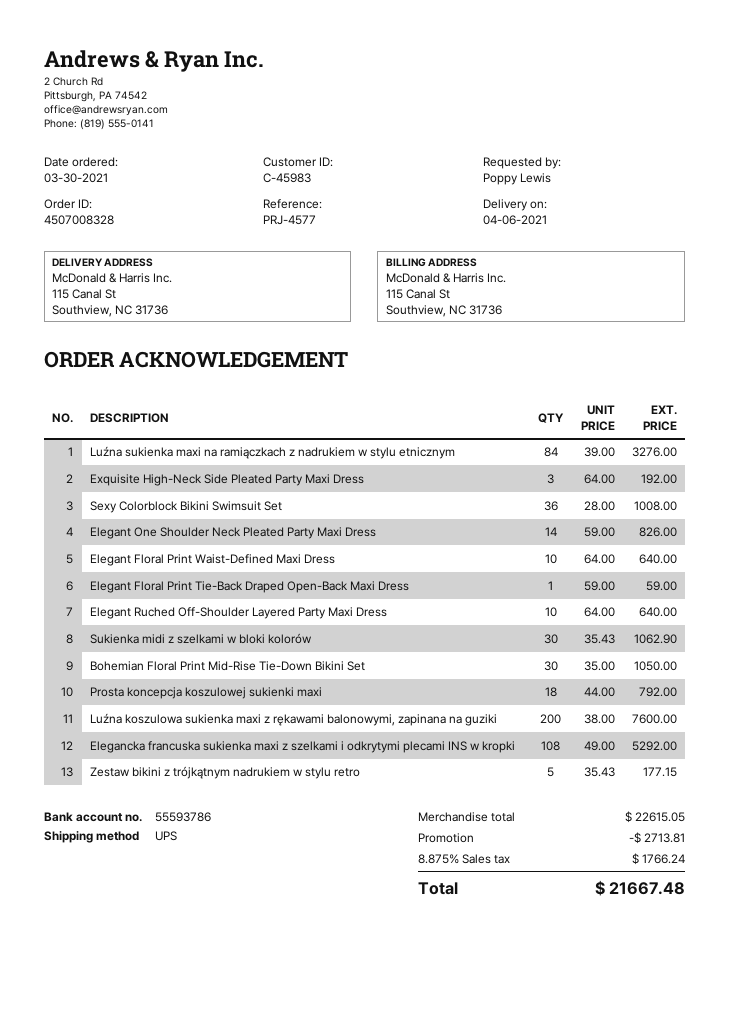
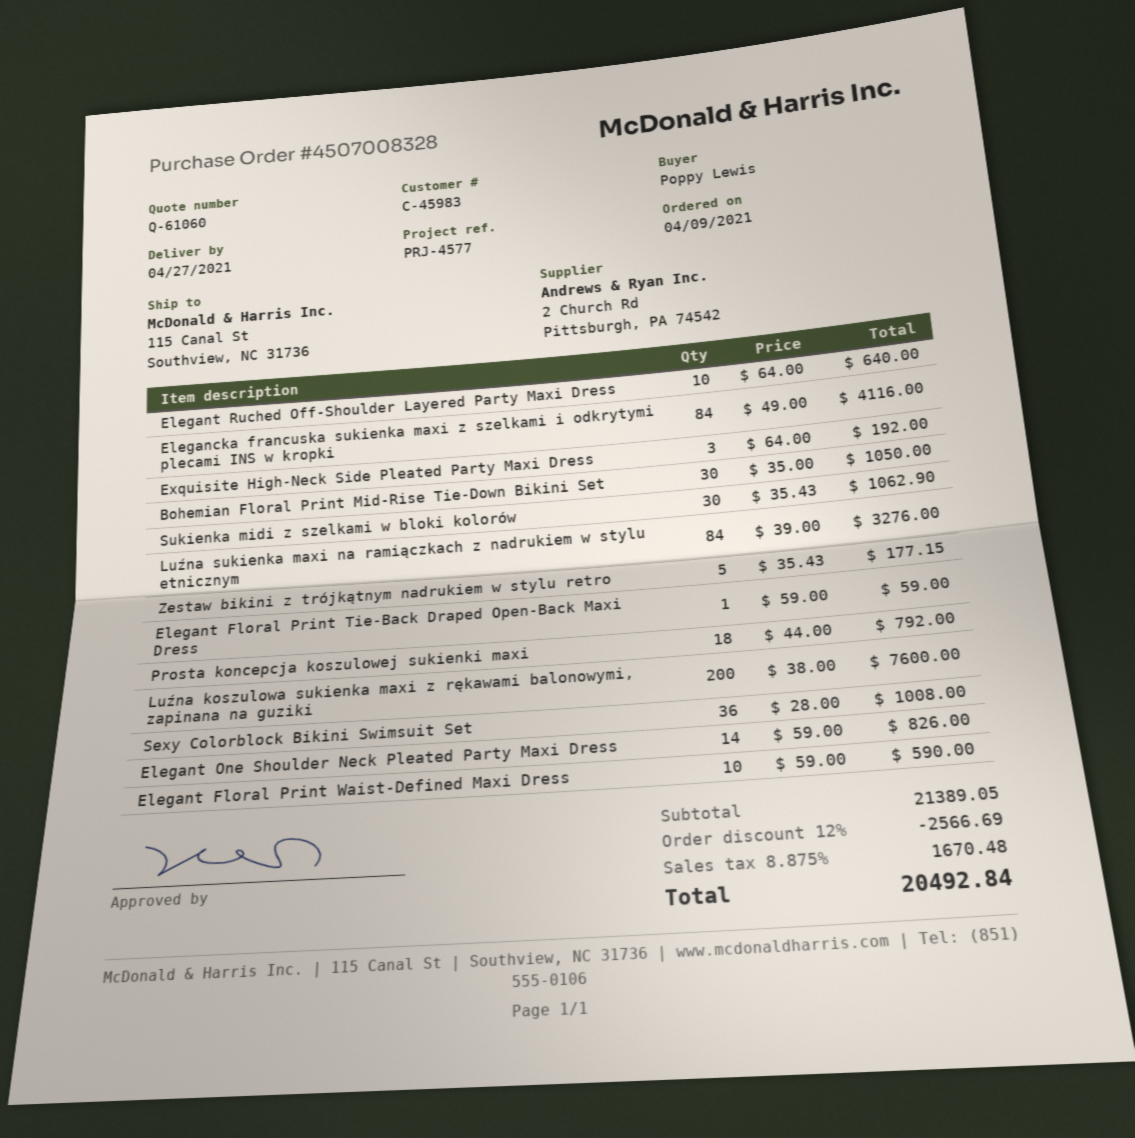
order date: 2021-03-30 -> 2021-04-09
delivery date: 2021-04-06 -> 2021-04-27
Elegant Floral Print Waist-Defined Maxi Dress: 10 x 64.00 = 640.00 -> 10 x 59.00 = 590.00
Elegancka francuska sukienka maxi z szelkami i odkrytymi plecami INS w kropki: 108 x 49.00 = 5292.00 -> 84 x 49.00 = 4116.00
subtotal: 22615.05 -> 21389.05
discount: 2713.81 -> 2566.69
tax: 8.875% = 1766.24 -> 8.875% = 1670.48
total: 21667.48 -> 20492.84

